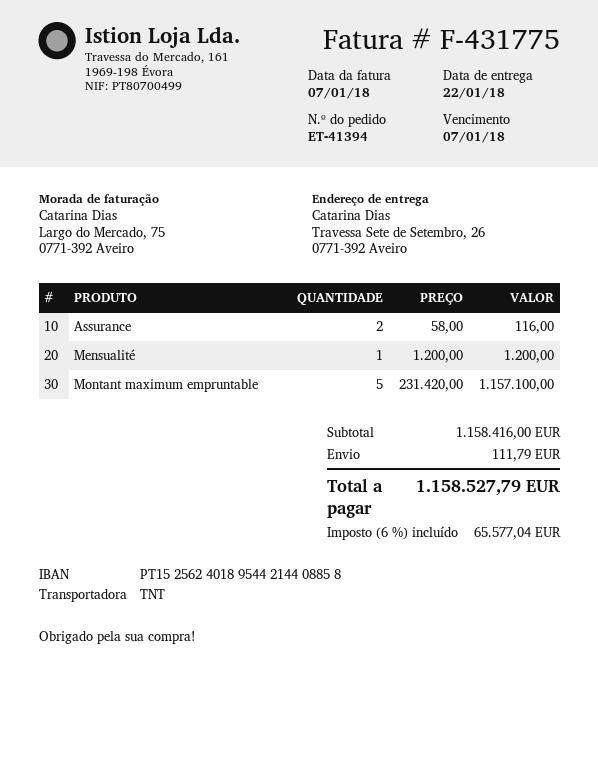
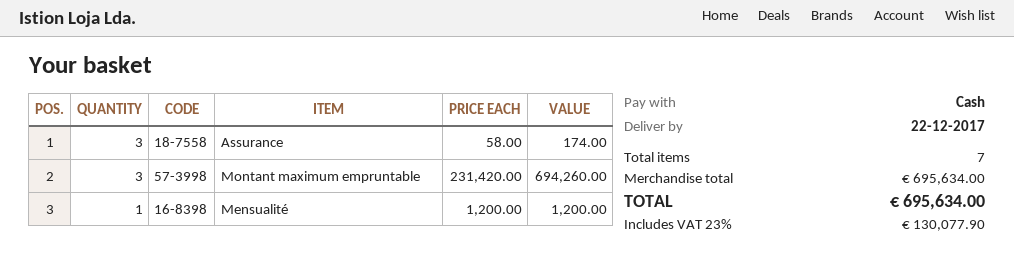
delivery date: 2018-01-22 -> 2017-12-22
Assurance: 2 x 58.00 = 116.00 -> 3 x 58.00 = 174.00
Montant maximum empruntable: 5 x 231420.00 = 1157100.00 -> 3 x 231420.00 = 694260.00
subtotal: 1158416.00 -> 695634.00
shipping: 111.79 -> none
tax: 6% = 65577.04 -> 23% = 130077.90
total: 1158527.79 -> 695634.00

